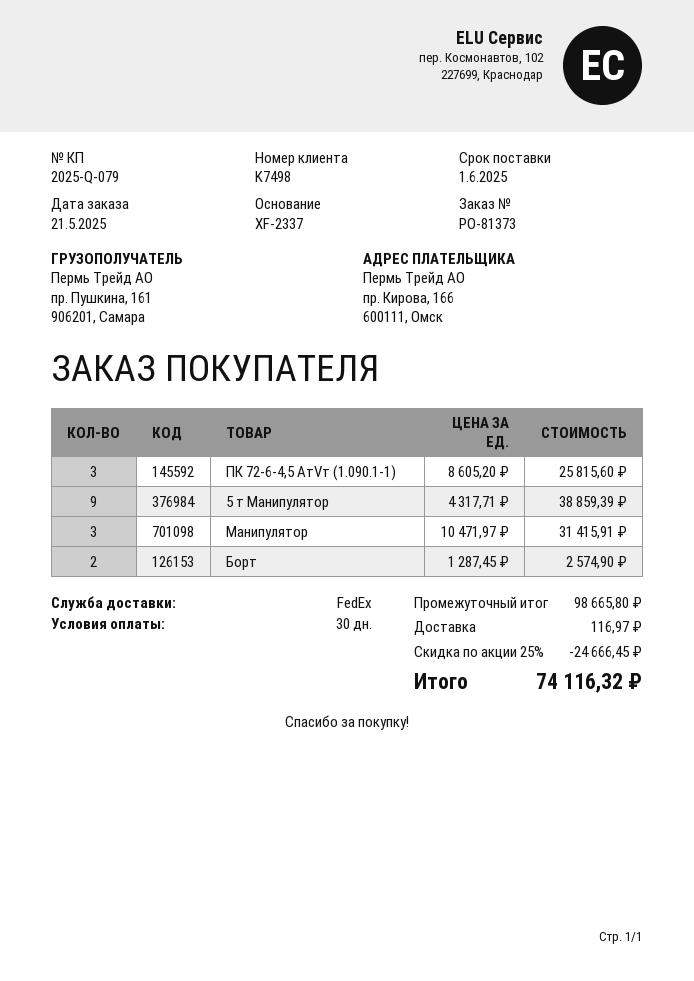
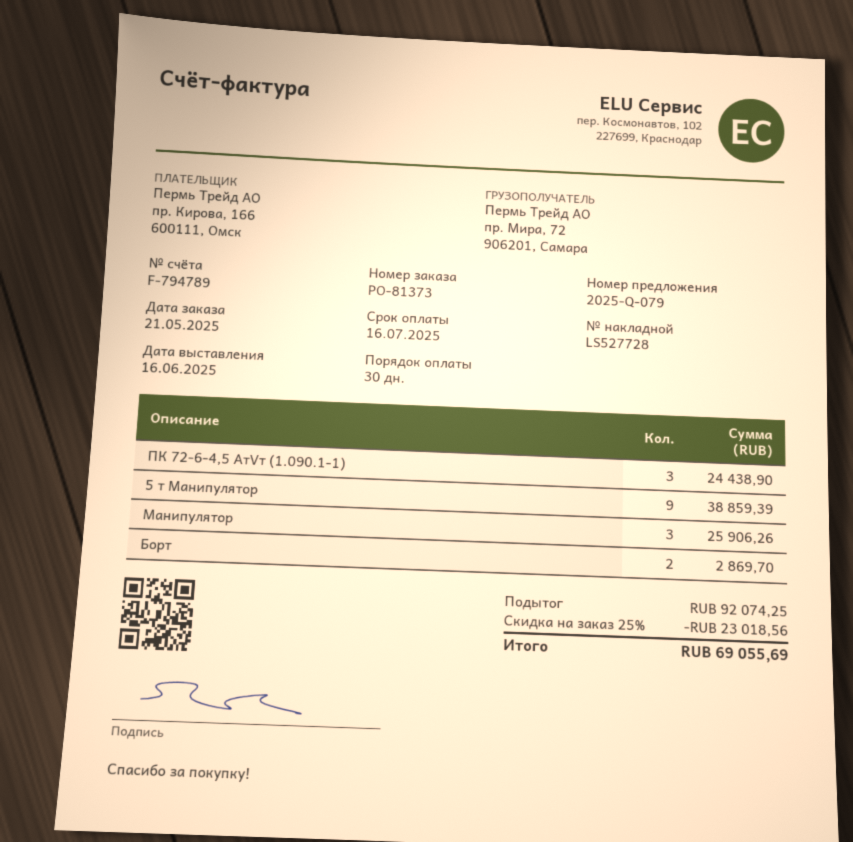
ship to: пр. Пушкина, 161, 906201, Самара -> пр. Мира, 72, 906201, Самара
ПК 72-6-4,5 АтVт (1.090.1-1): 3 for 25815.60 -> 3 for 24438.90
Манипулятор: 3 for 31415.91 -> 3 for 25906.26
Борт: 2 for 2574.90 -> 2 for 2869.70
subtotal: 98665.80 -> 92074.25
discount: 25% = 24666.45 -> 25% = 23018.56
shipping: 116.97 -> none
total: 74116.32 -> 69055.69

